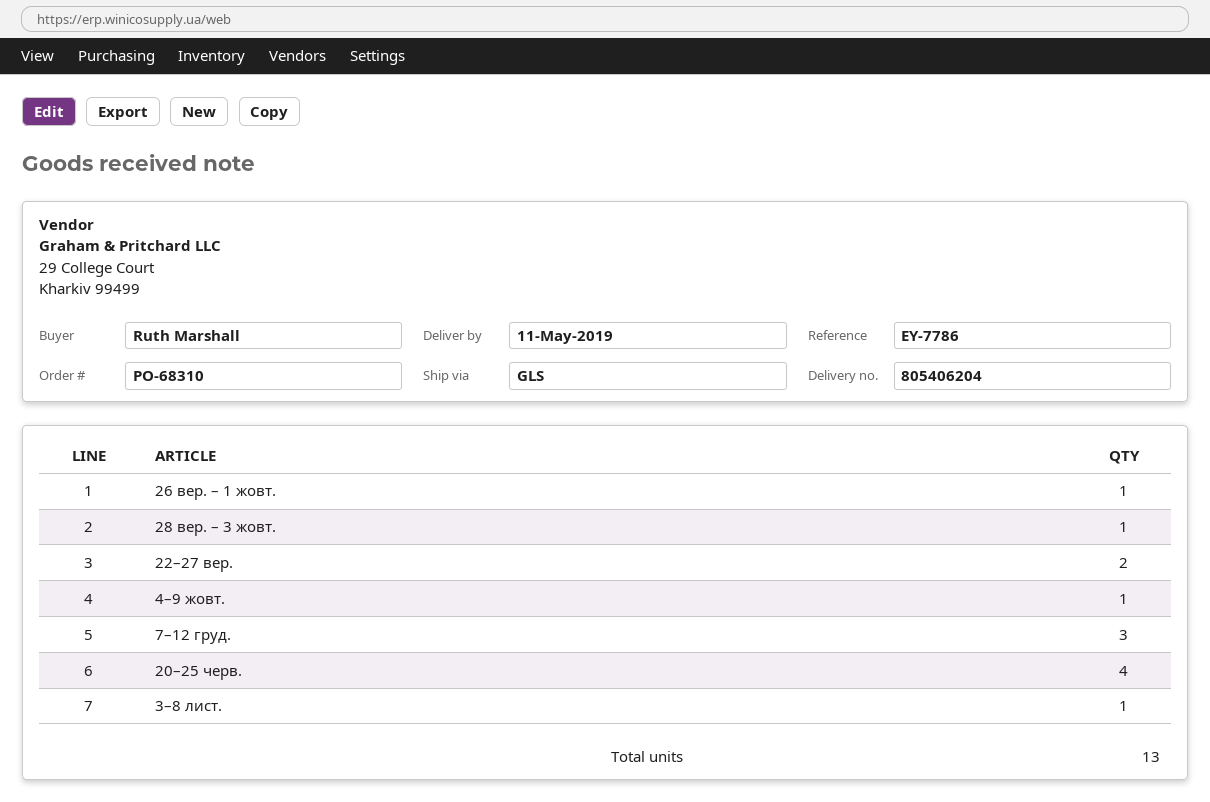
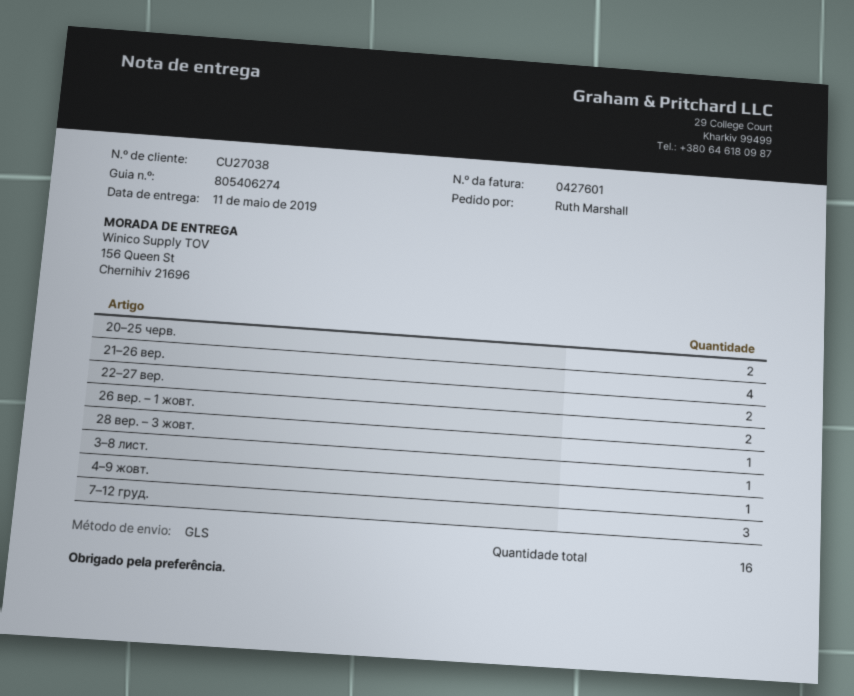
delivery note number: 805406204 -> 805406274
26 вер. – 1 жовт.: 1 -> 2
20–25 черв.: 4 -> 2
21–26 вер.: none -> 4
total quantity: 13 -> 16

